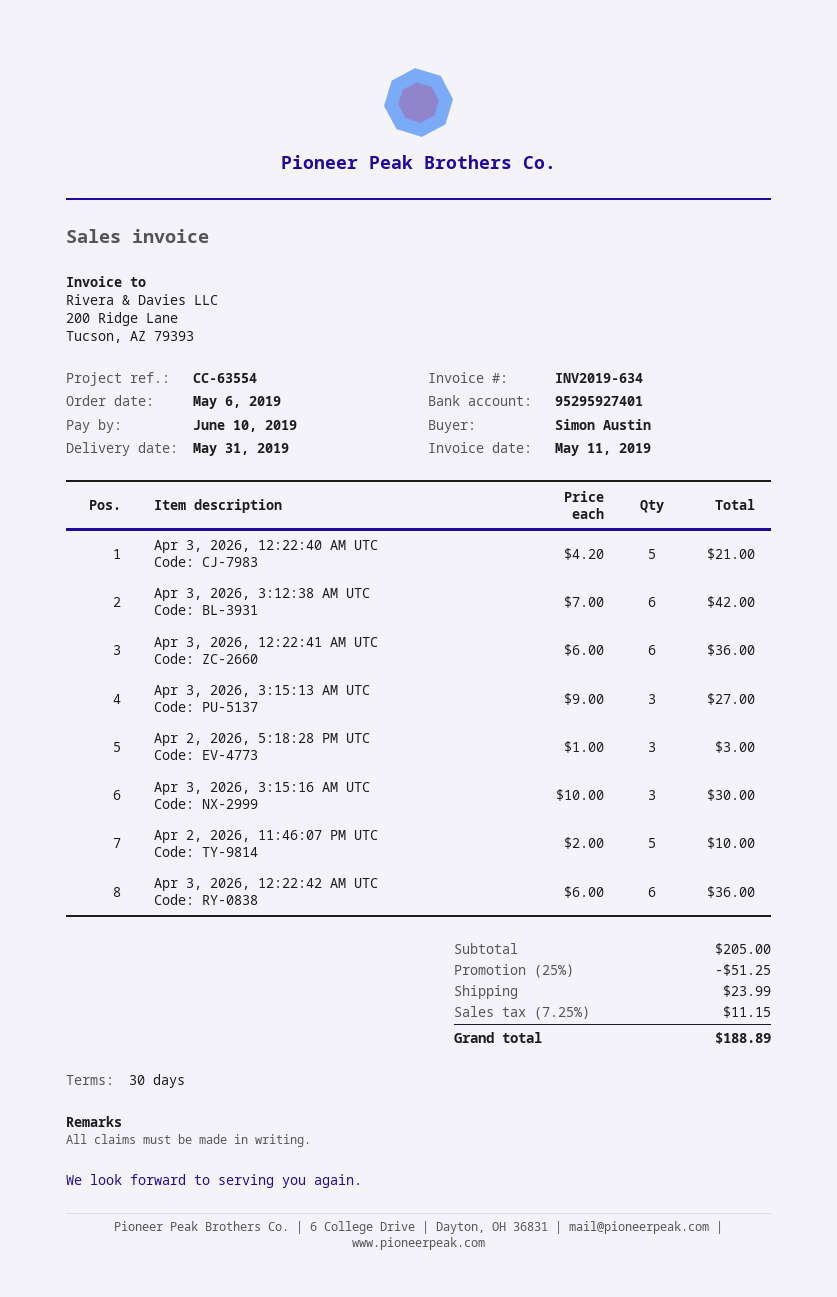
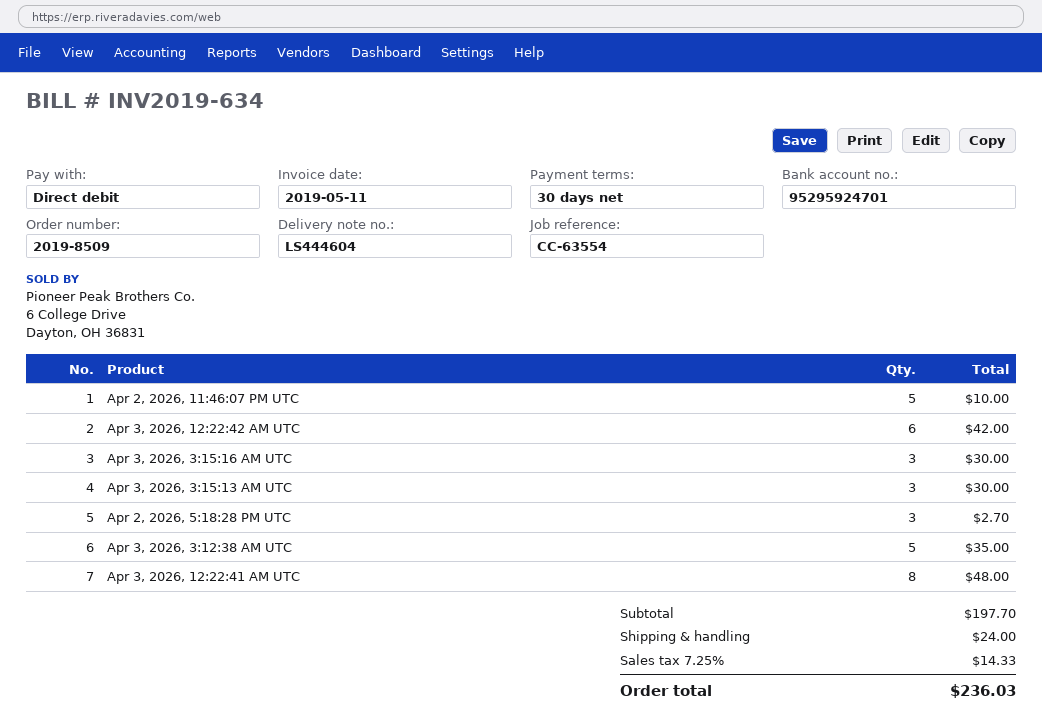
bank account: 95295927401 -> 95295924701
Apr 3, 2026, 12:22:40 AM UTC: 5 for 21.00 -> none
Apr 3, 2026, 3:12:38 AM UTC: 6 for 42.00 -> 5 for 35.00
Apr 3, 2026, 12:22:41 AM UTC: 6 for 36.00 -> 8 for 48.00
Apr 3, 2026, 3:15:13 AM UTC: 3 for 27.00 -> 3 for 30.00
Apr 2, 2026, 5:18:28 PM UTC: 3 for 3.00 -> 3 for 2.70
Apr 3, 2026, 12:22:42 AM UTC: 6 for 36.00 -> 6 for 42.00
subtotal: 205.00 -> 197.70
discount: 25% = 51.25 -> none
shipping: 23.99 -> 24.00
tax: 7.25% = 11.15 -> 7.25% = 14.33
total: 188.89 -> 236.03

